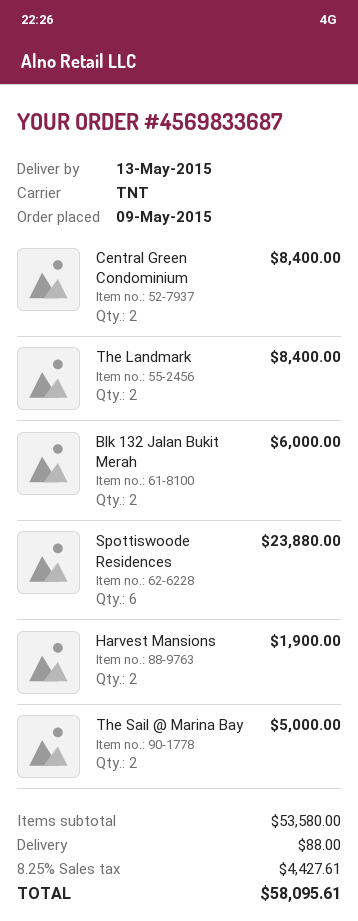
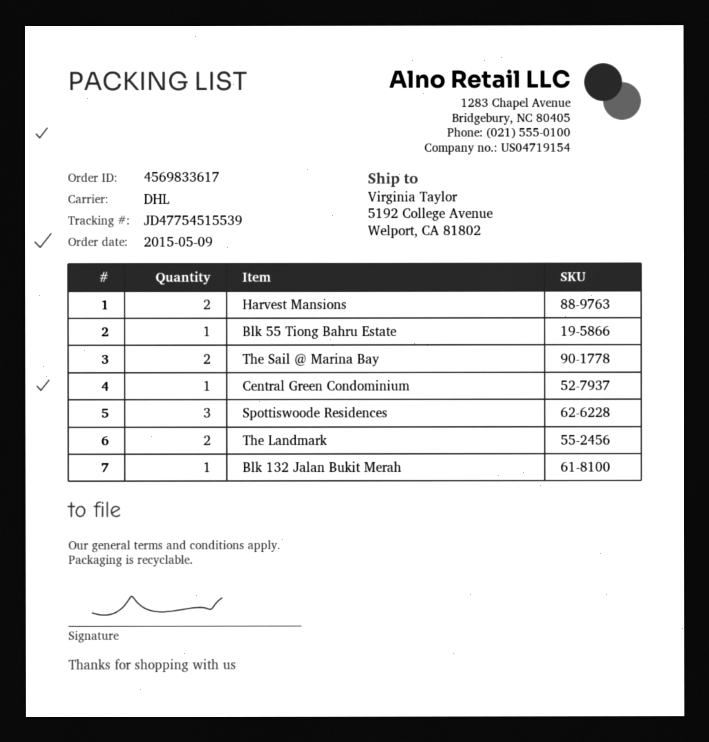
order number: 4569833687 -> 4569833617
shipping method: TNT -> DHL
Central Green Condominium: 2 -> 1
Blk 132 Jalan Bukit Merah: 2 -> 1
Spottiswoode Residences: 6 -> 3
Blk 55 Tiong Bahru Estate: none -> 1

